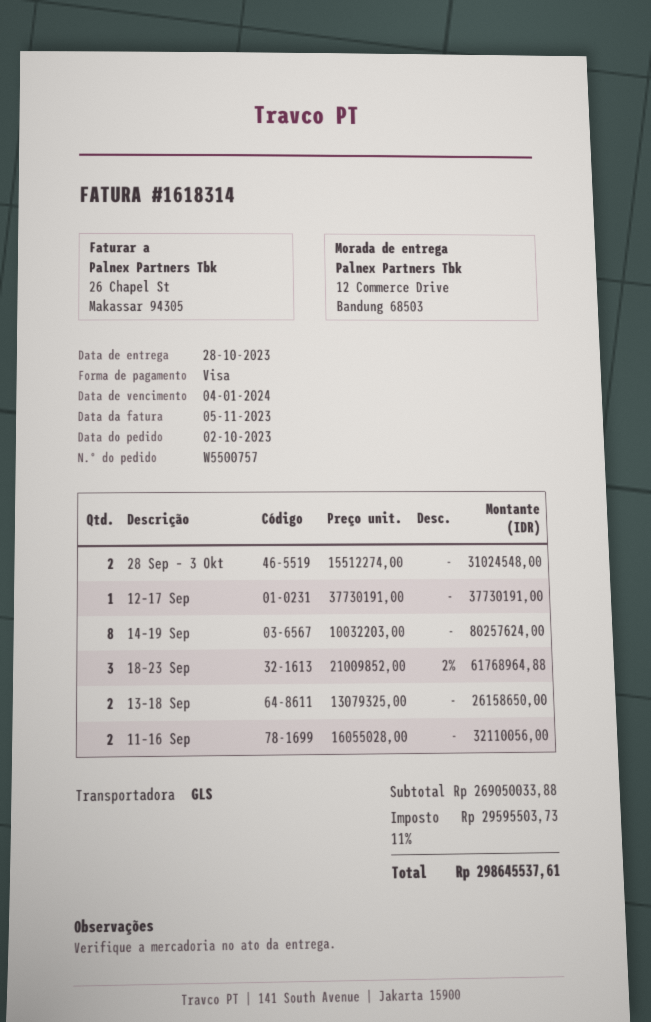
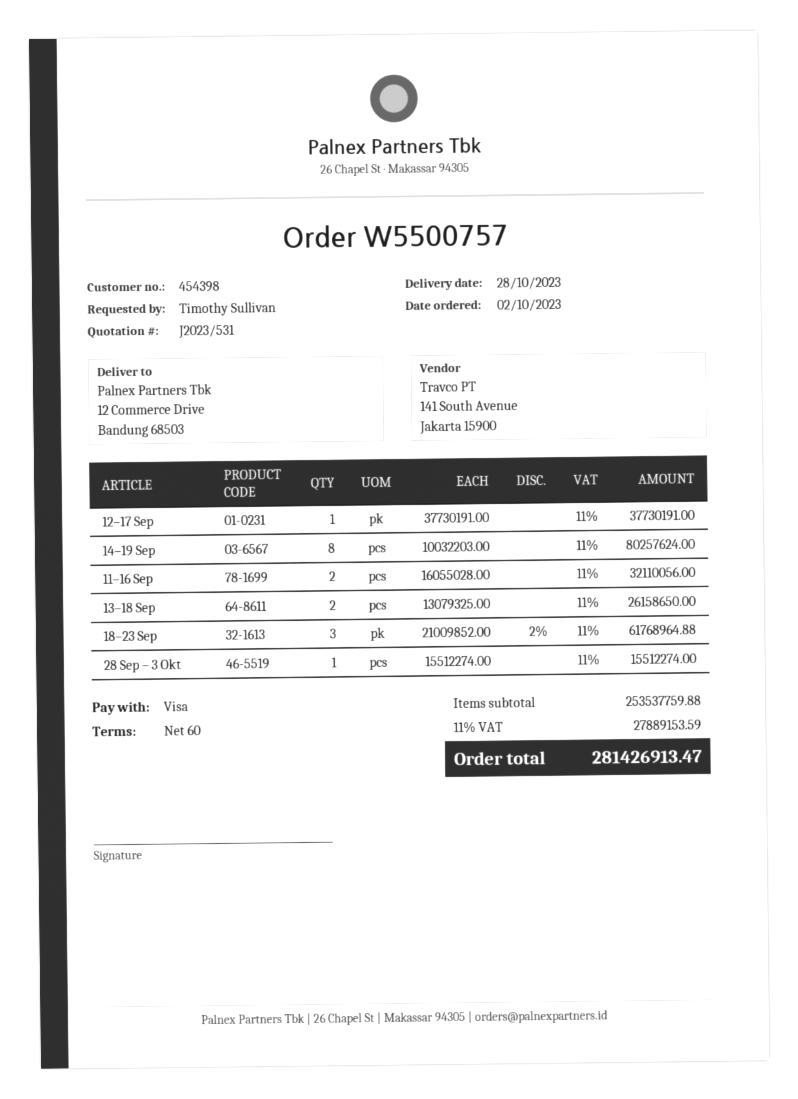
28 Sep – 3 Okt: 2 x 15512274.00 = 31024548.00 -> 1 x 15512274.00 = 15512274.00
subtotal: 269050033.88 -> 253537759.88
tax: 11% = 29595503.73 -> 11% = 27889153.59
total: 298645537.61 -> 281426913.47

